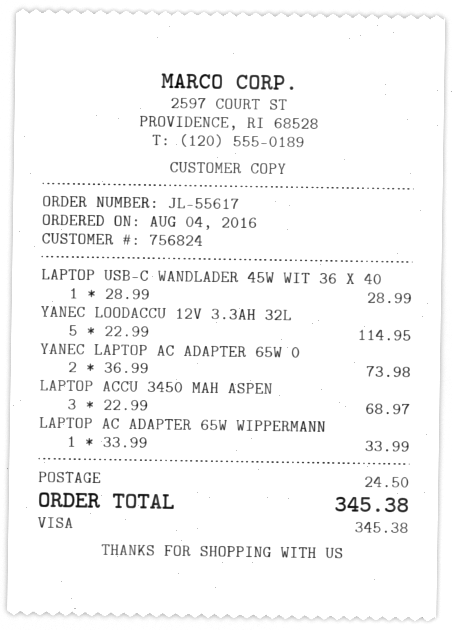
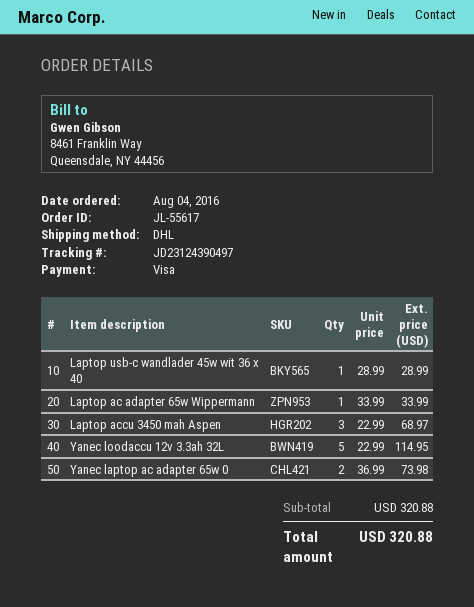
shipping: 24.50 -> none
total: 345.38 -> 320.88

